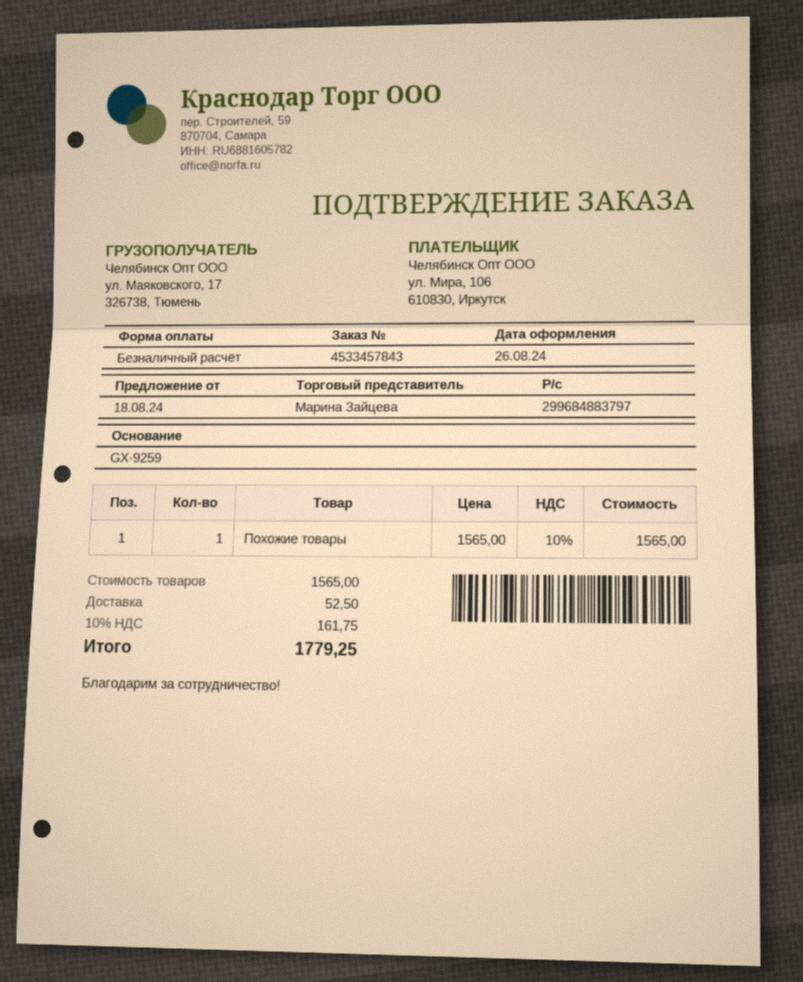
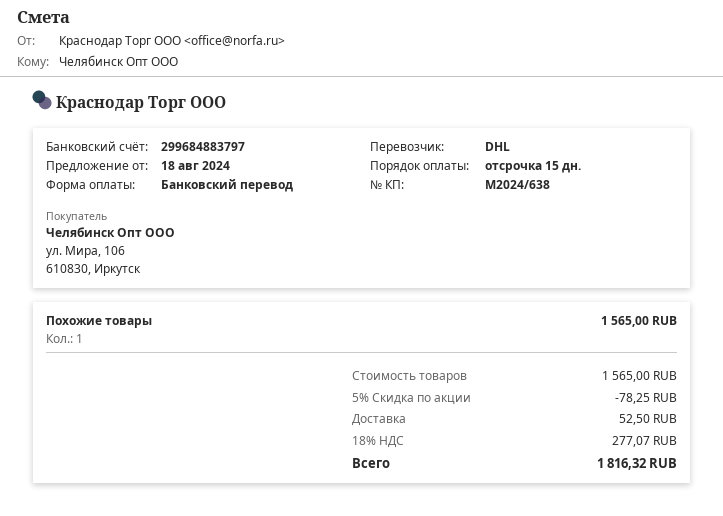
discount: none -> 5% = 78.25
tax: 10% = 161.75 -> 18% = 277.07
total: 1779.25 -> 1816.32

